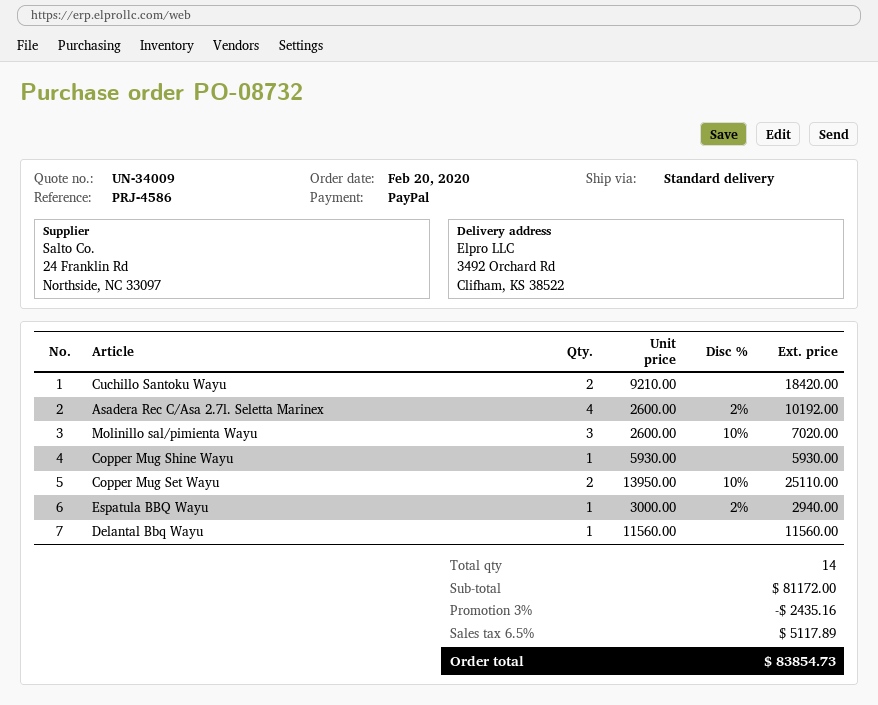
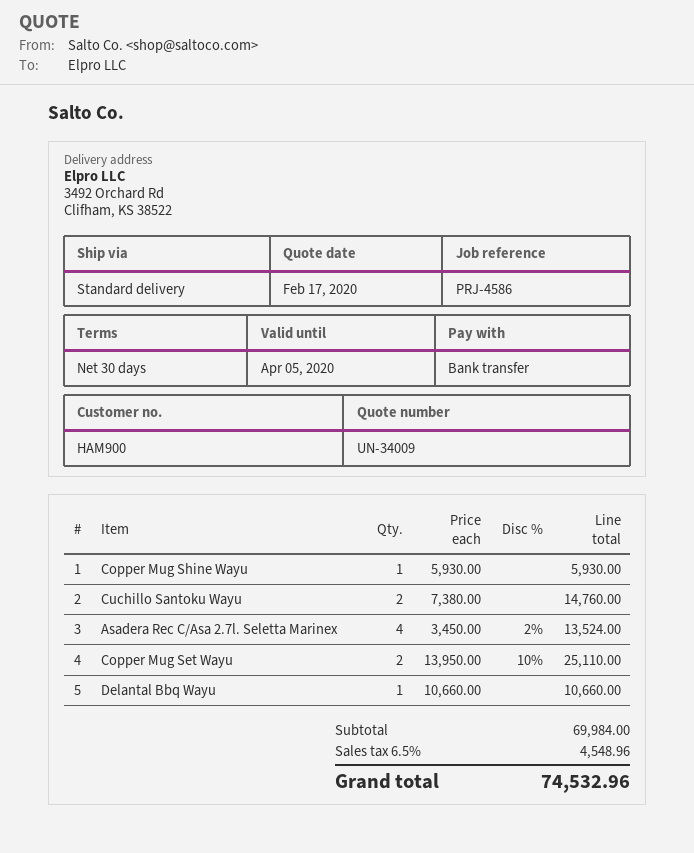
payment method: PayPal -> bank transfer
Cuchillo Santoku Wayu: 2 x 9210.00 = 18420.00 -> 2 x 7380.00 = 14760.00
Asadera Rec C/Asa 2.7l. Seletta Marinex: 4 x 2600.00 - 2% = 10192.00 -> 4 x 3450.00 - 2% = 13524.00
Molinillo sal/pimienta Wayu: 3 x 2600.00 - 10% = 7020.00 -> none
Espatula BBQ Wayu: 1 x 3000.00 - 2% = 2940.00 -> none
Delantal Bbq Wayu: 1 x 11560.00 = 11560.00 -> 1 x 10660.00 = 10660.00
subtotal: 81172.00 -> 69984.00
discount: 3% = 2435.16 -> none
tax: 6.5% = 5117.89 -> 6.5% = 4548.96
total: 83854.73 -> 74532.96

